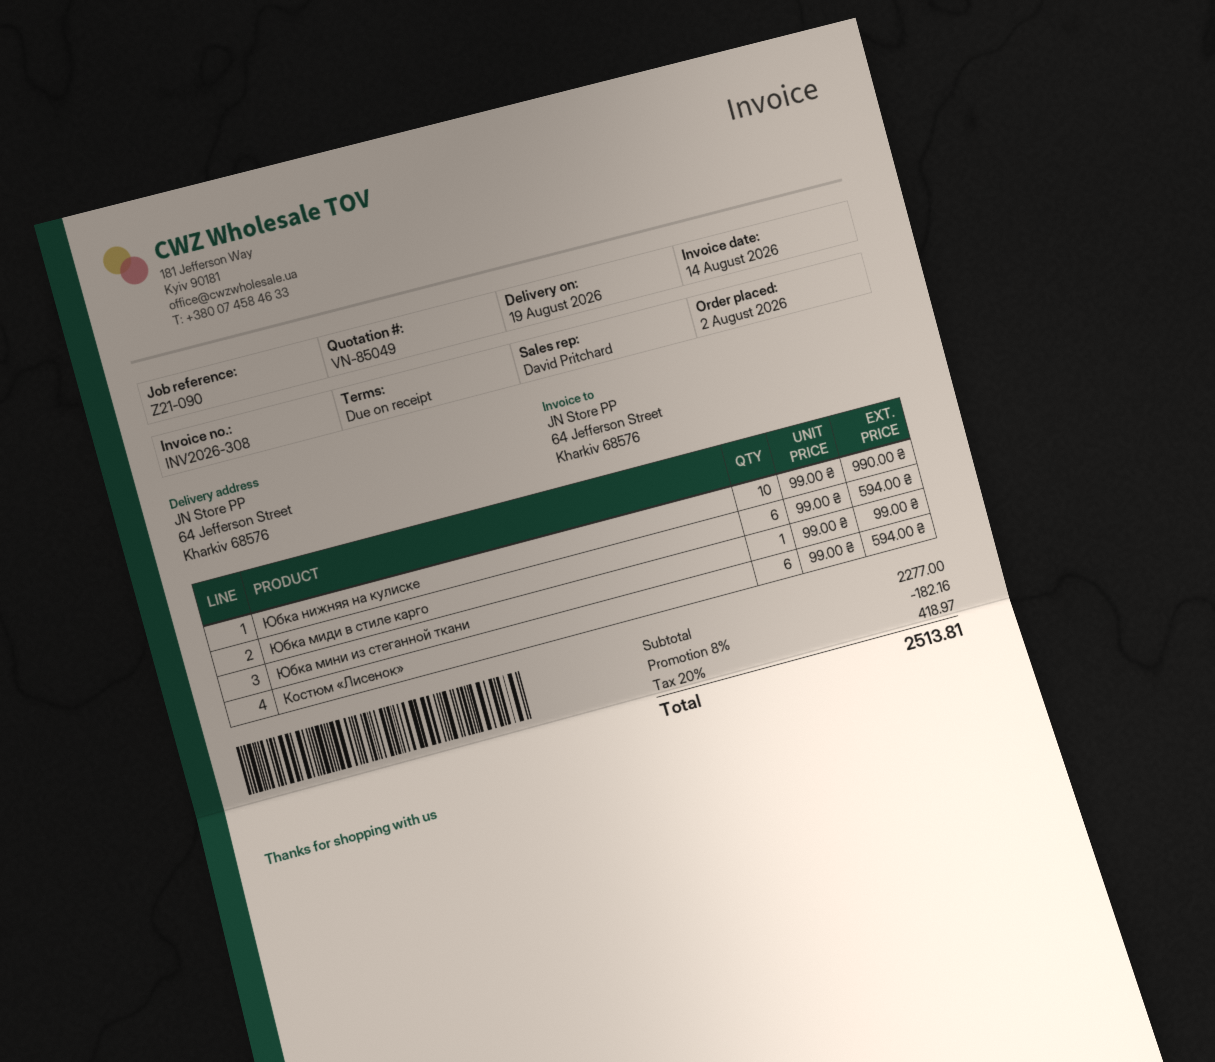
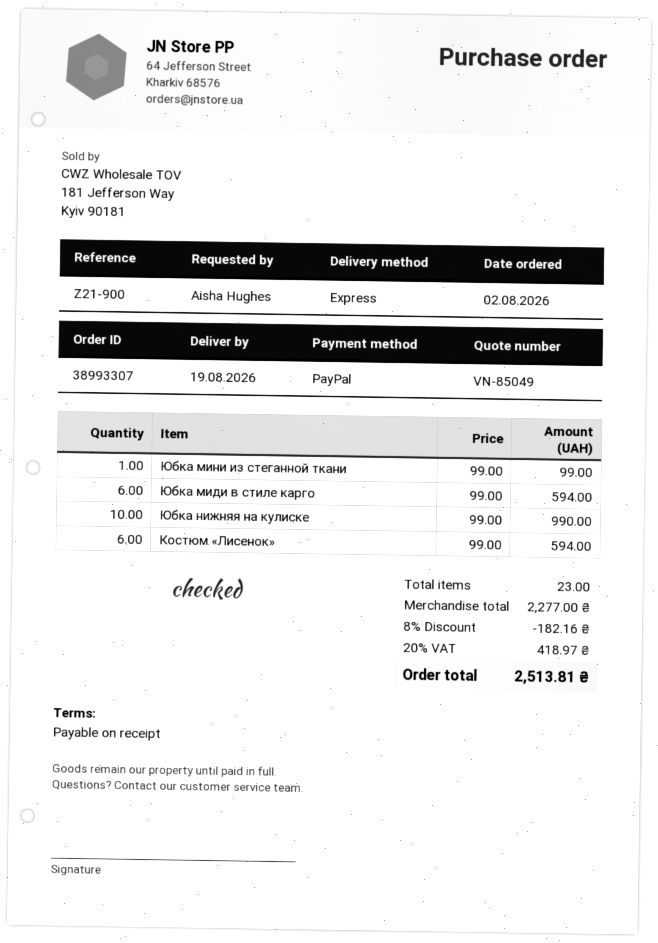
reference: Z21-090 -> Z21-900

